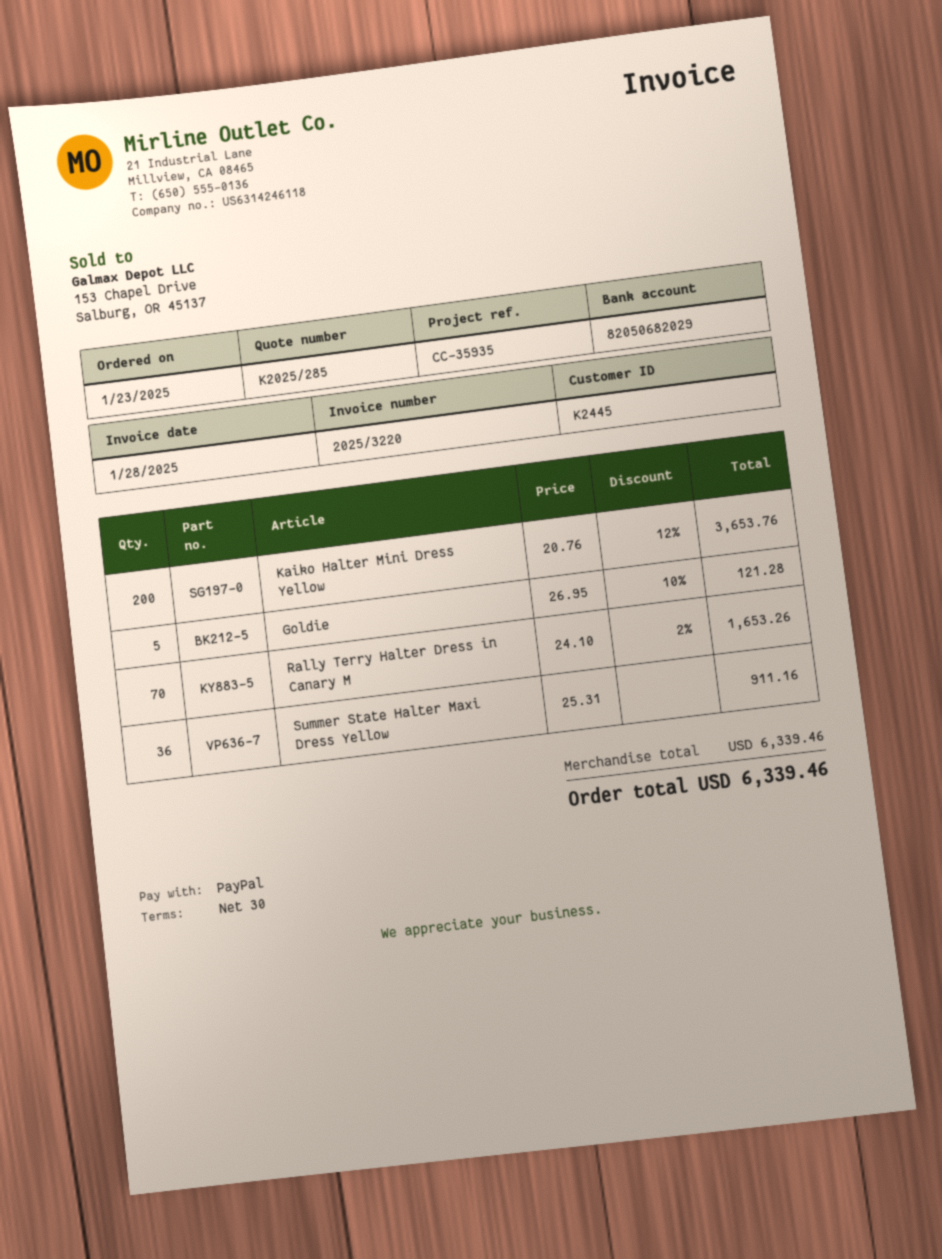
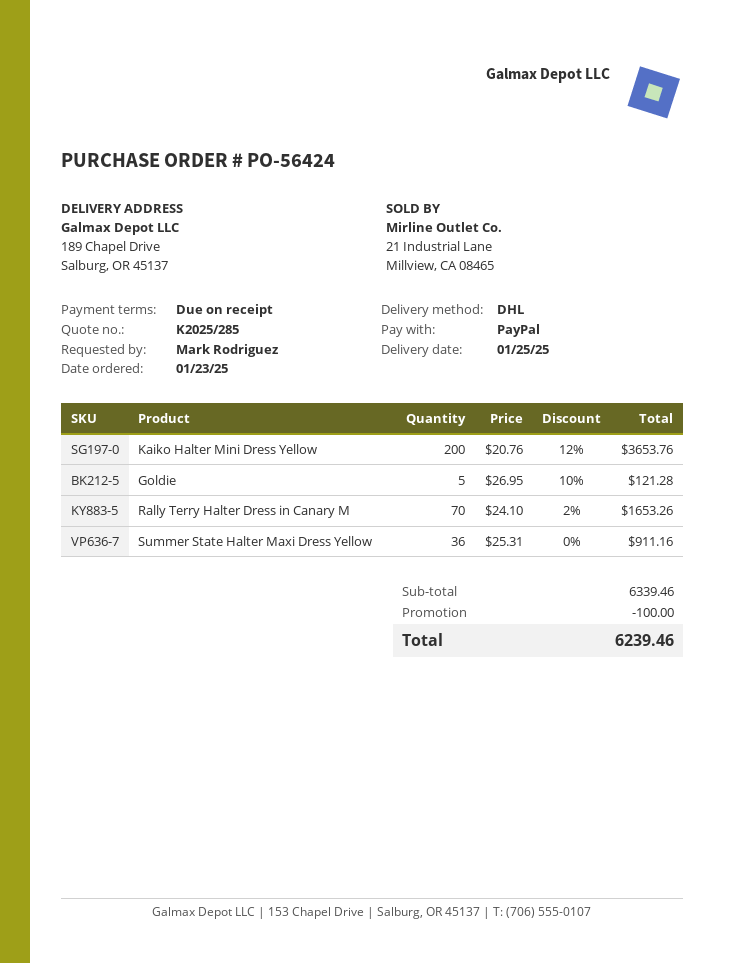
payment terms: 30 days -> on receipt
discount: none -> 100.00
total: 6339.46 -> 6239.46

